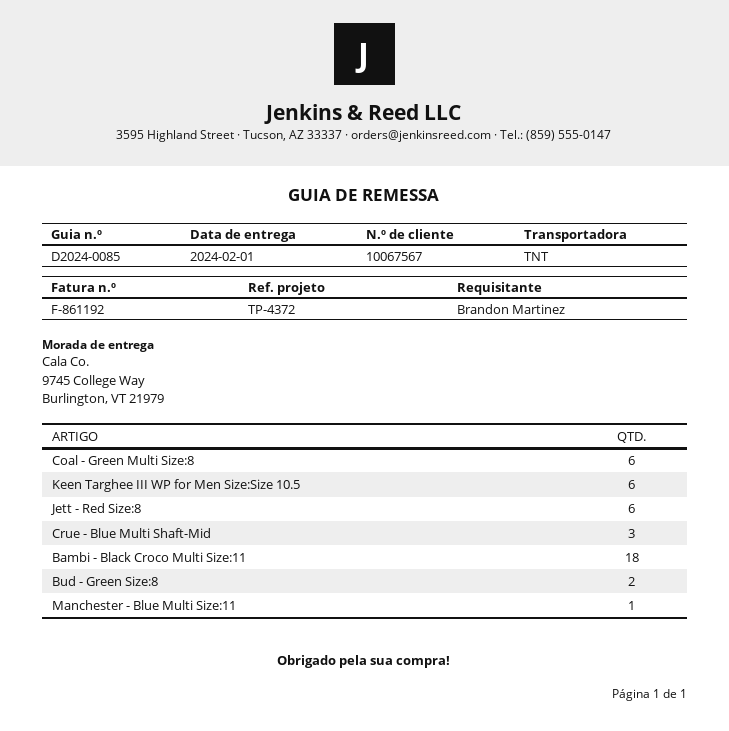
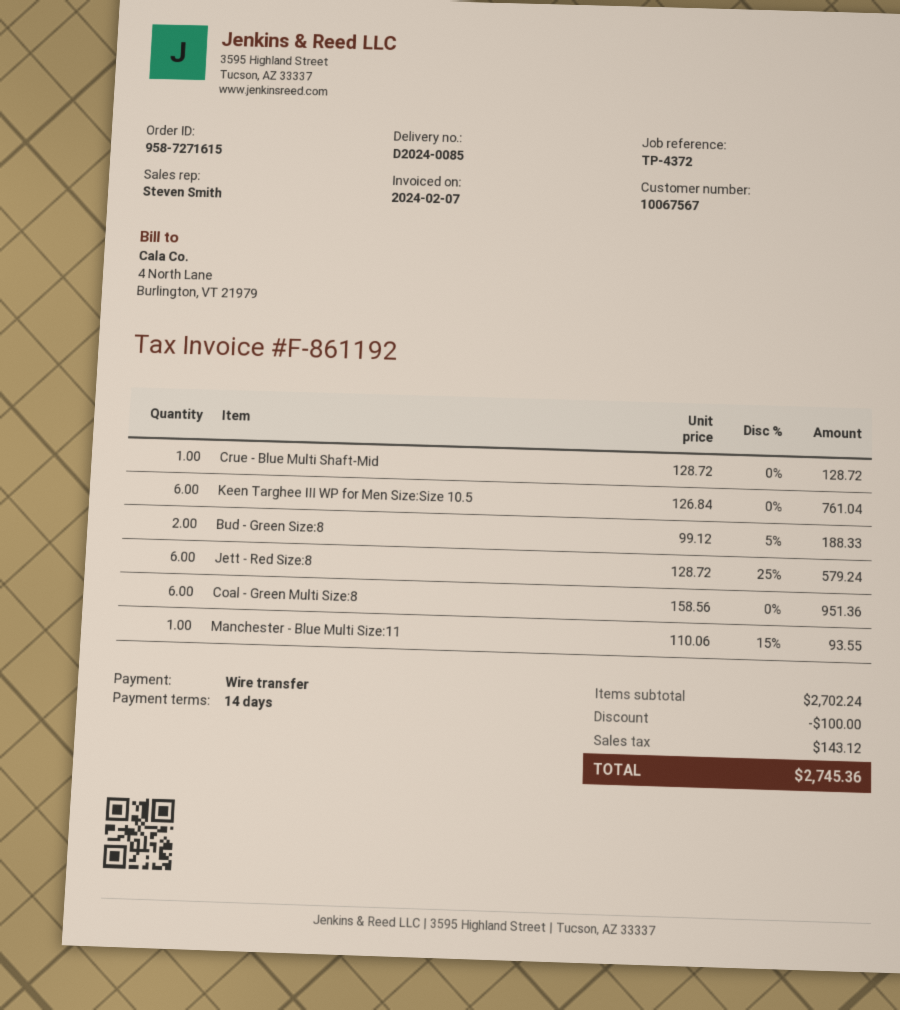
Crue - Blue Multi Shaft-Mid: 3 -> 1
Bambi - Black Croco Multi Size:11: 18 -> none

